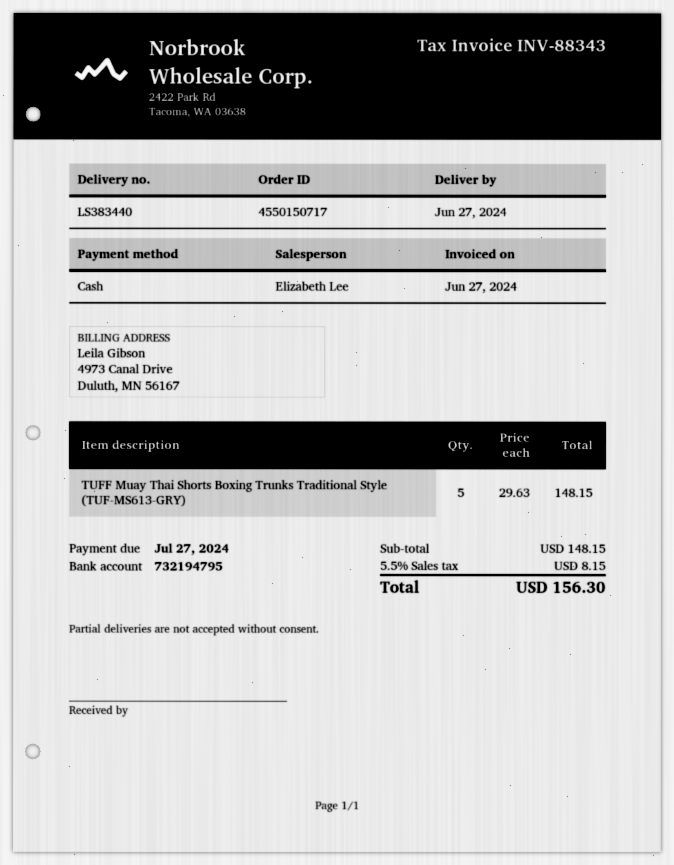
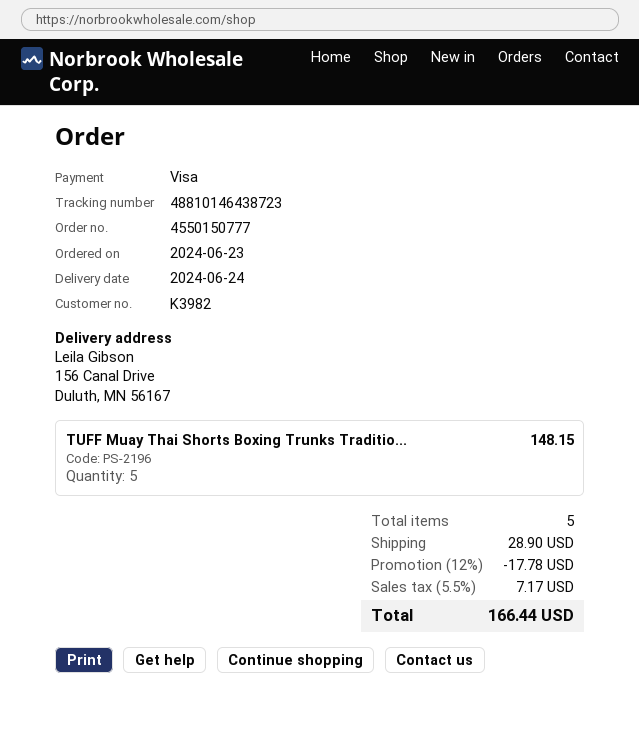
order number: 4550150717 -> 4550150777
delivery date: 2024-06-27 -> 2024-06-24
payment method: cash -> Visa
discount: none -> 12% = 17.78
shipping: none -> 28.90
tax: 5.5% = 8.15 -> 5.5% = 7.17
total: 156.30 -> 166.44

